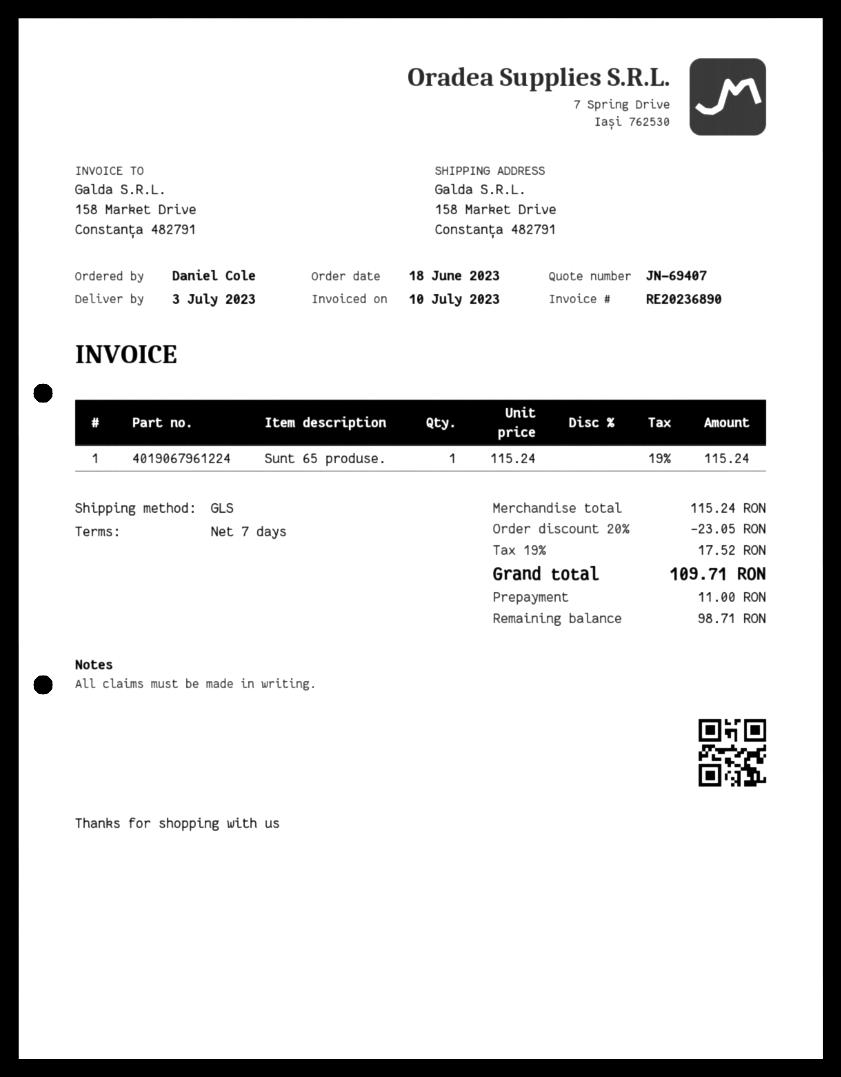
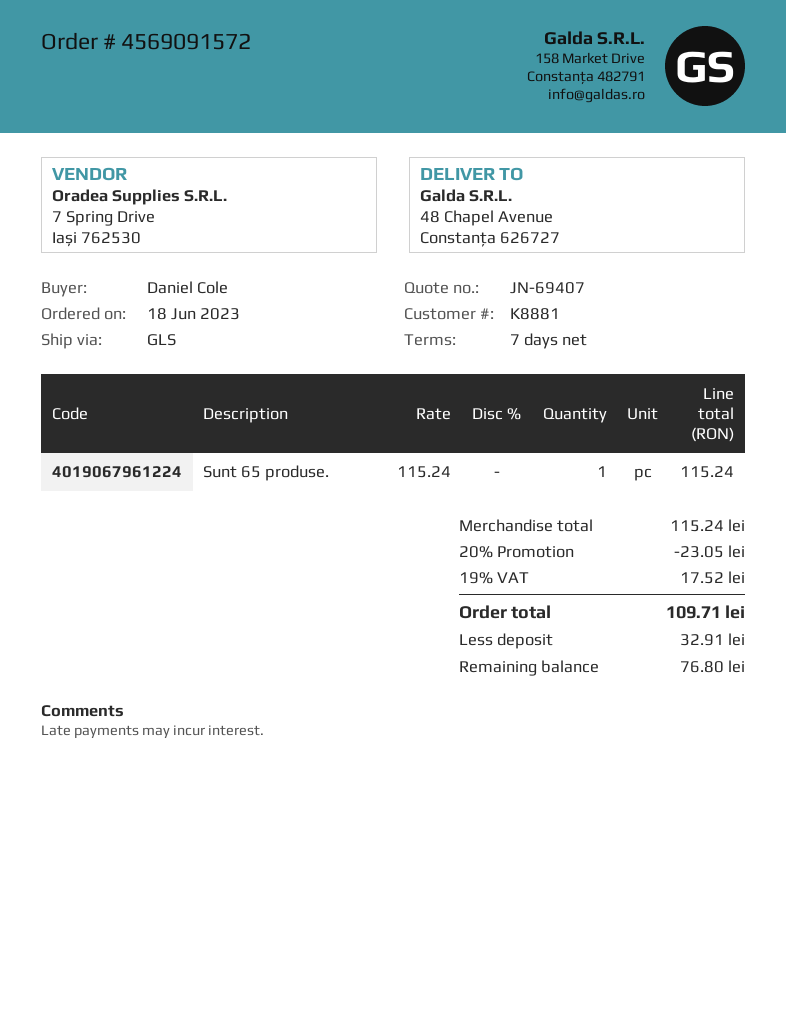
ship to: 158 Market Drive, Constanța 482791 -> 48 Chapel Avenue, Constanța 626727
deposit: 11.00 -> 32.91
balance: 98.71 -> 76.80

